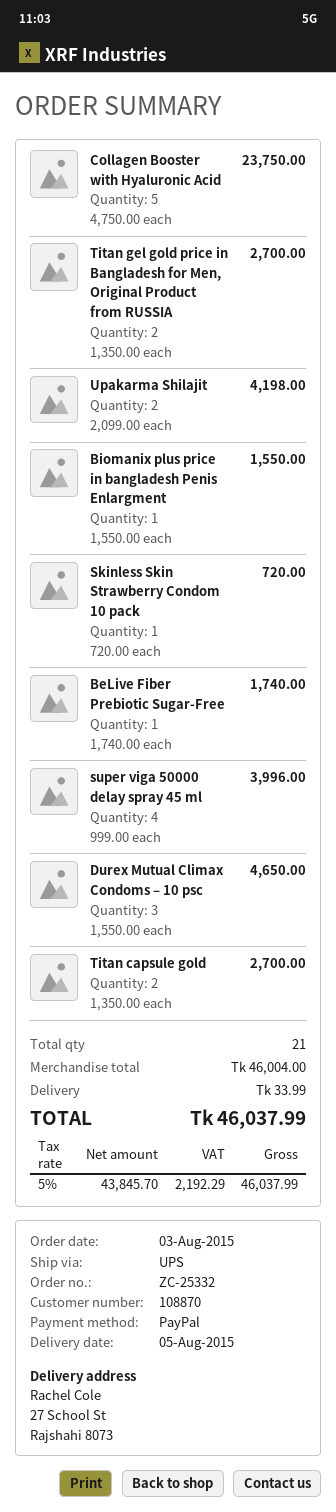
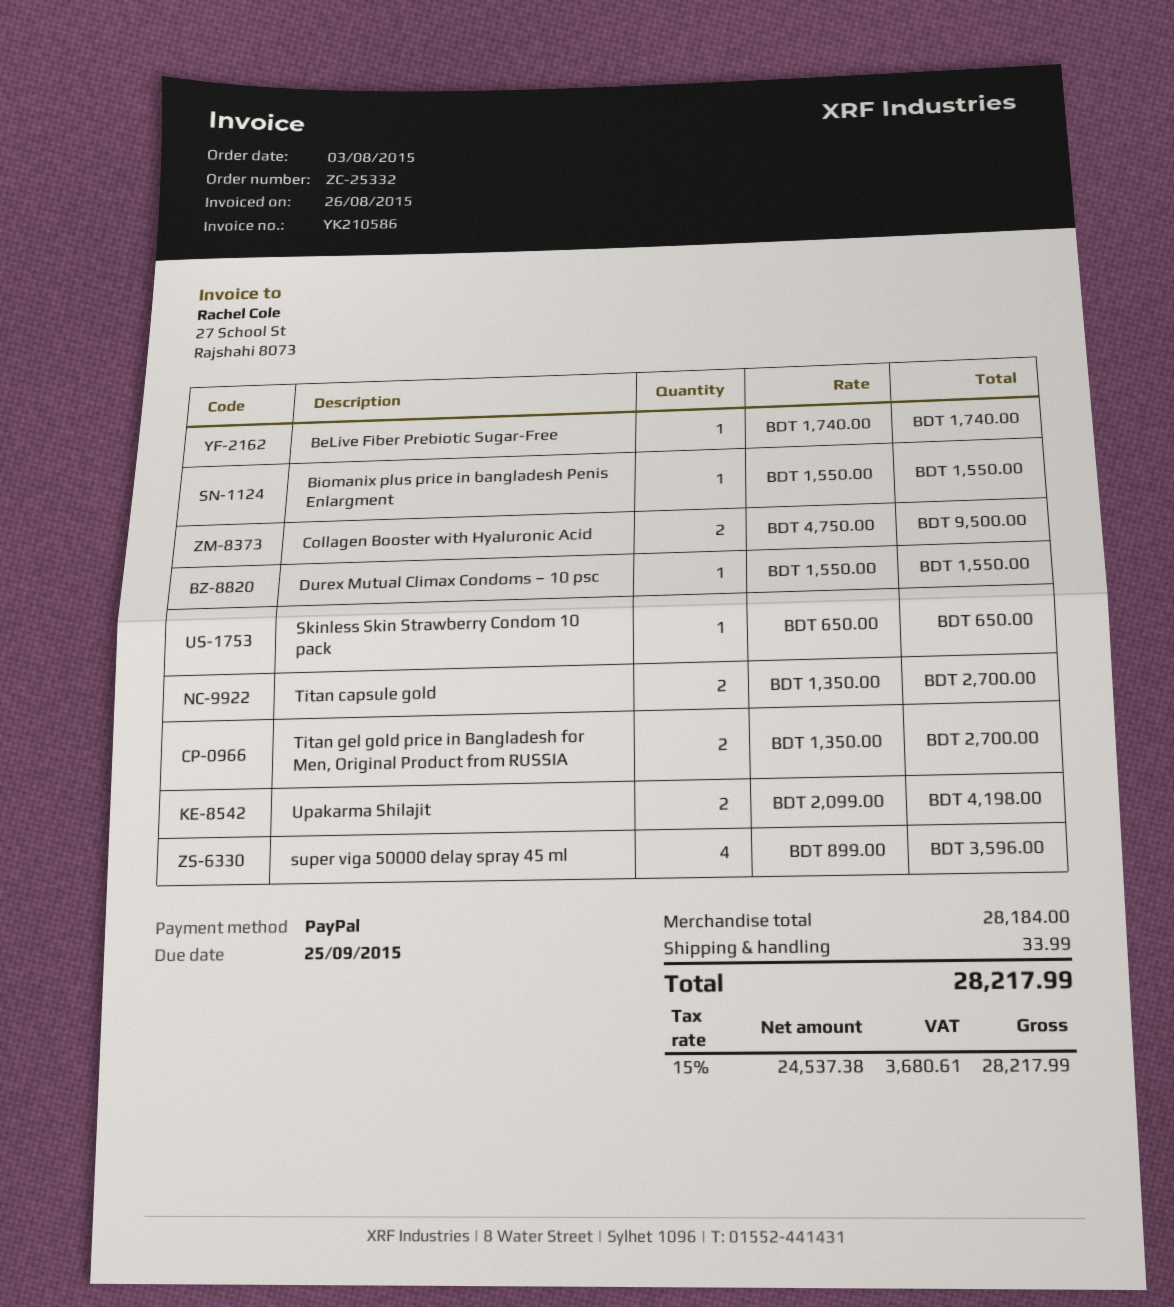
Collagen Booster with Hyaluronic Acid: 5 x 4750.00 = 23750.00 -> 2 x 4750.00 = 9500.00
Skinless Skin Strawberry Condom 10 pack: 1 x 720.00 = 720.00 -> 1 x 650.00 = 650.00
super viga 50000 delay spray 45 ml: 4 x 999.00 = 3996.00 -> 4 x 899.00 = 3596.00
Durex Mutual Climax Condoms – 10 psc: 3 x 1550.00 = 4650.00 -> 1 x 1550.00 = 1550.00
subtotal: 46004.00 -> 28184.00
net: 43845.70 -> 24537.38
tax: 5% = 2192.29 -> 15% = 3680.61
total: 46037.99 -> 28217.99

